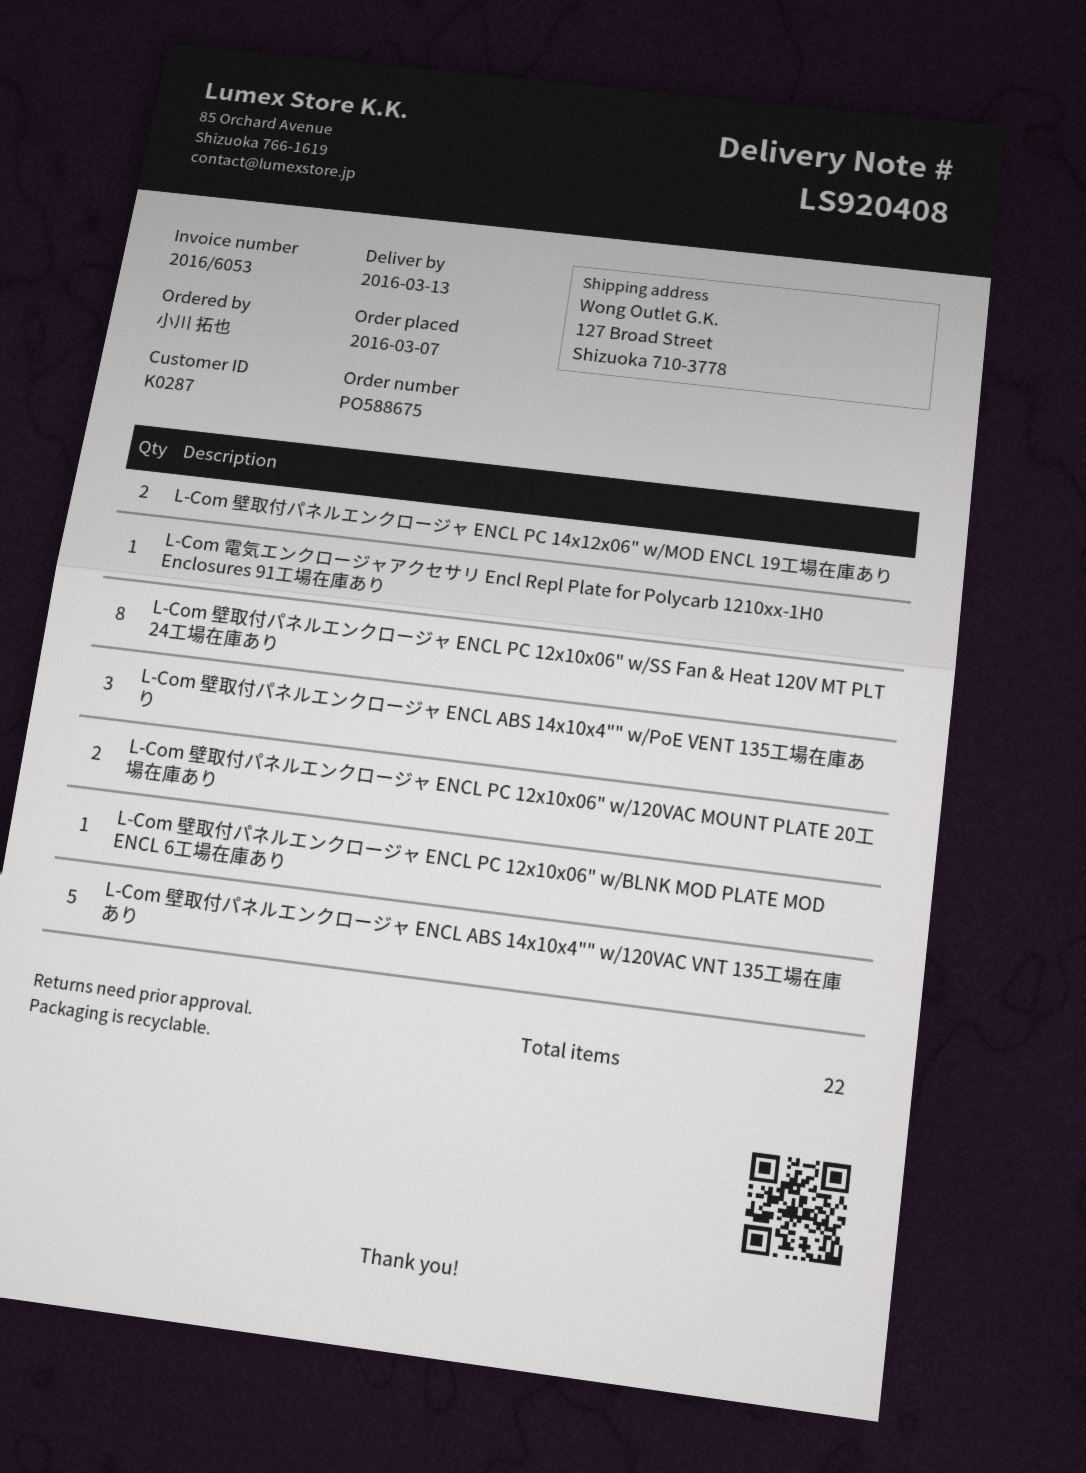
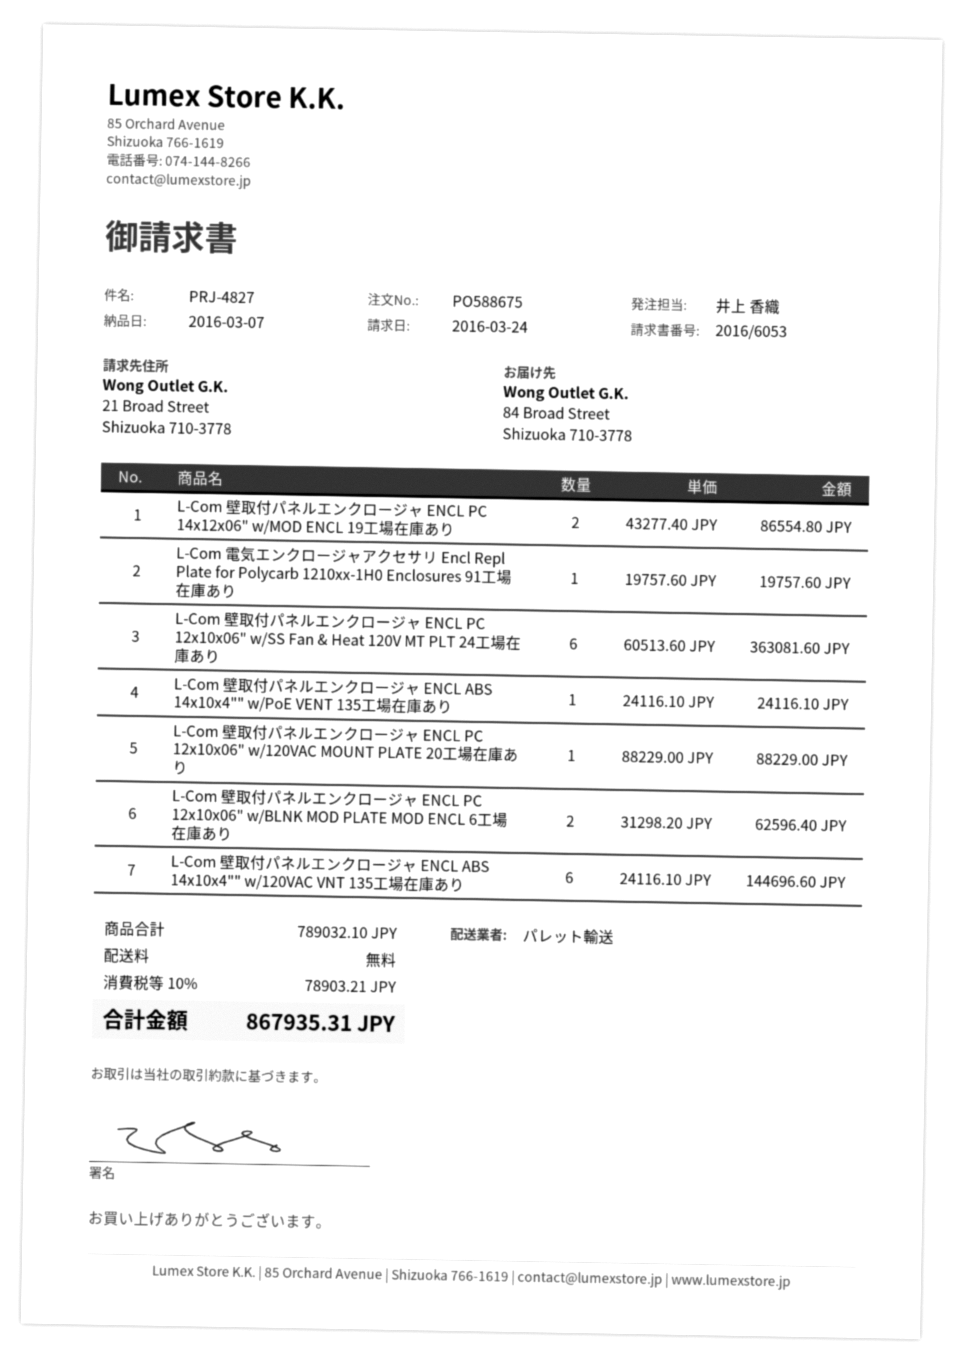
delivery date: 2016-03-13 -> 2016-03-07
ordered by: 小川 拓也 -> 井上 香織
ship to: 127 Broad Street, Shizuoka 710-3778 -> 84 Broad Street, Shizuoka 710-3778
L-Com 壁取付パネルエンクロージャ ENCL PC 12x10x06" w/SS Fan & Heat 120V MT PLT 24工場在庫あり: 8 -> 6
L-Com 壁取付パネルエンクロージャ ENCL ABS 14x10x4"" w/PoE VENT 135工場在庫あり: 3 -> 1
L-Com 壁取付パネルエンクロージャ ENCL PC 12x10x06" w/120VAC MOUNT PLATE 20工場在庫あり: 2 -> 1
L-Com 壁取付パネルエンクロージャ ENCL PC 12x10x06" w/BLNK MOD PLATE MOD ENCL 6工場在庫あり: 1 -> 2
L-Com 壁取付パネルエンクロージャ ENCL ABS 14x10x4"" w/120VAC VNT 135工場在庫あり: 5 -> 6

